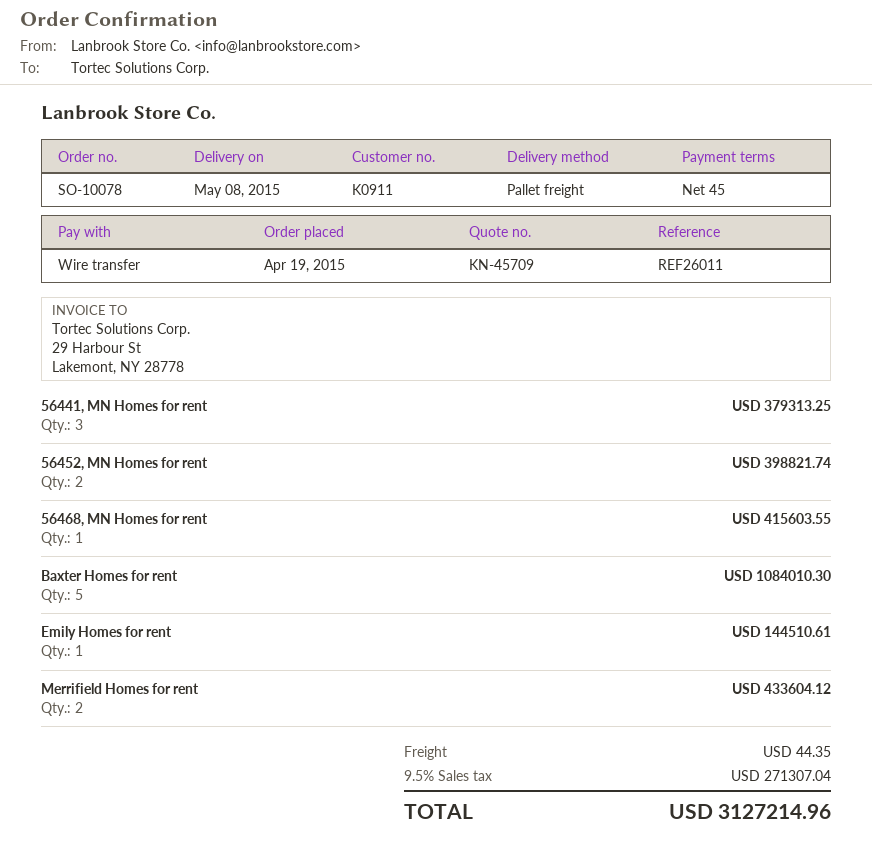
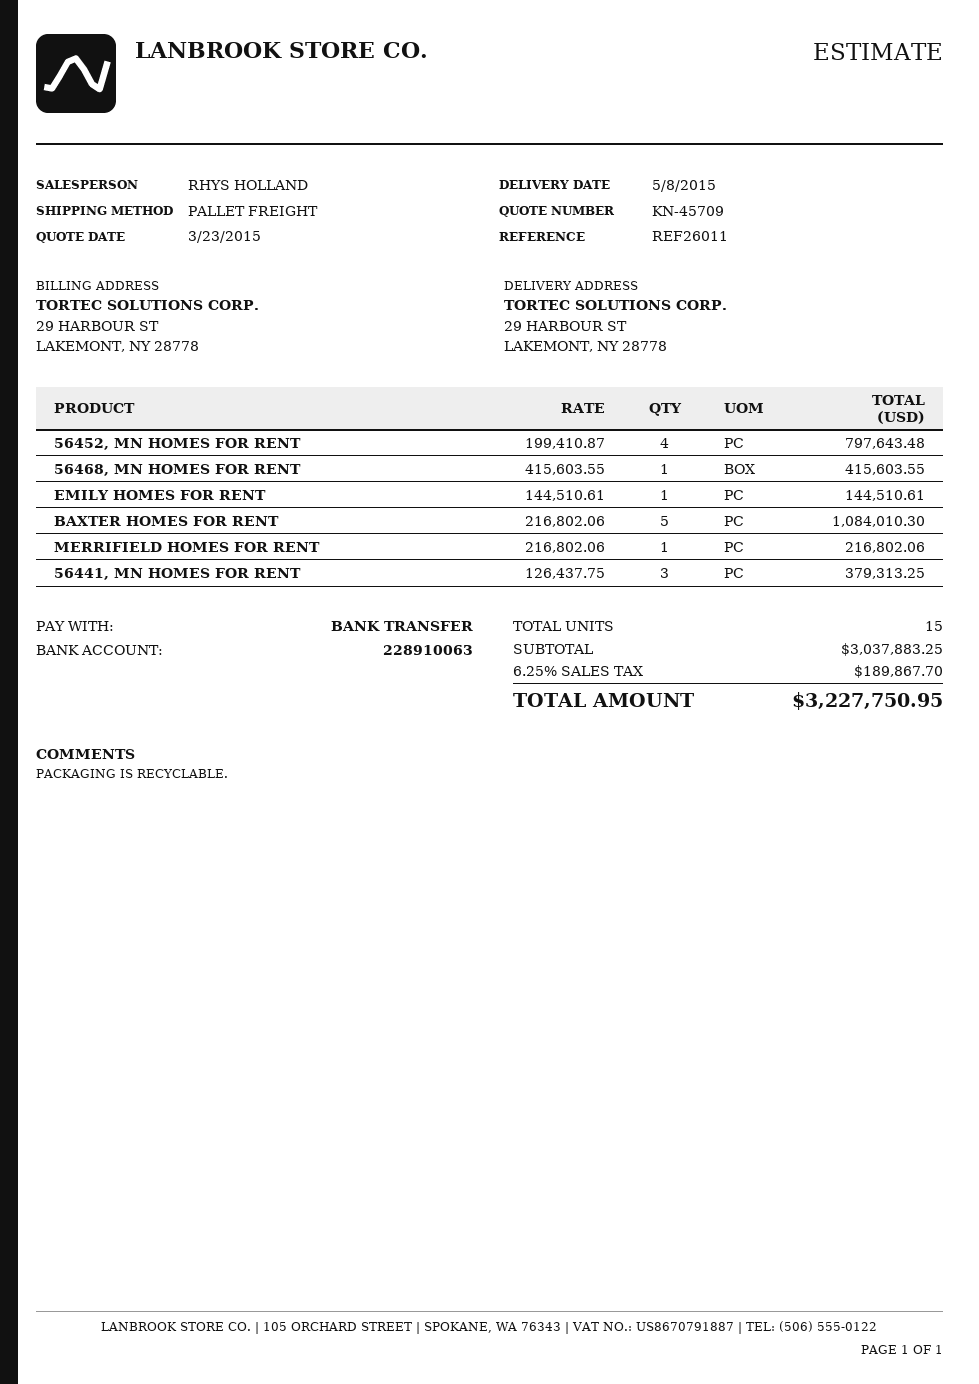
56452, MN Homes for rent: 2 for 398821.74 -> 4 for 797643.48
Merrifield Homes for rent: 2 for 433604.12 -> 1 for 216802.06
shipping: 44.35 -> none
tax: 9.5% = 271307.04 -> 6.25% = 189867.70
total: 3127214.96 -> 3227750.95

